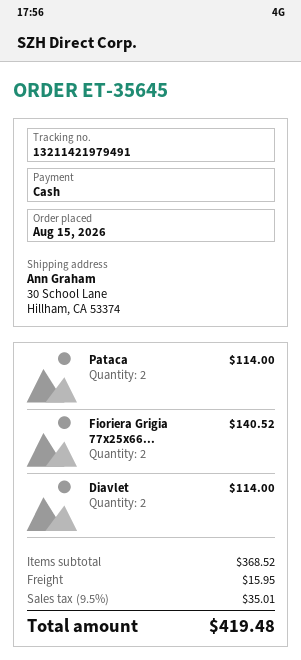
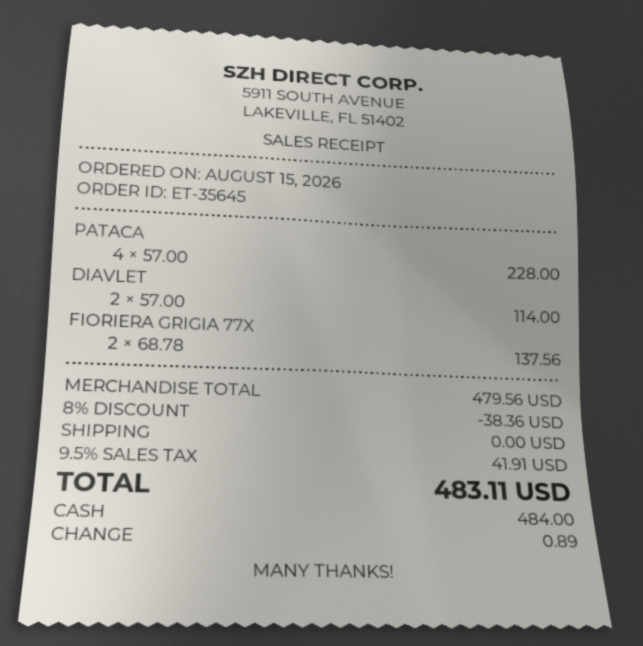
Pataca: 2 for 114.00 -> 4 for 228.00
Fioriera Grigia 77x25x66...: 2 for 140.52 -> 2 for 137.56
subtotal: 368.52 -> 479.56
discount: none -> 8% = 38.36
shipping: 15.95 -> 0.00
tax: 9.5% = 35.01 -> 9.5% = 41.91
total: 419.48 -> 483.11

